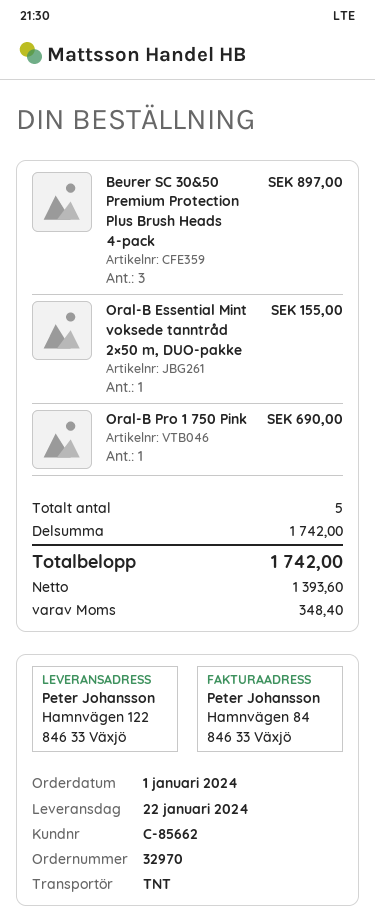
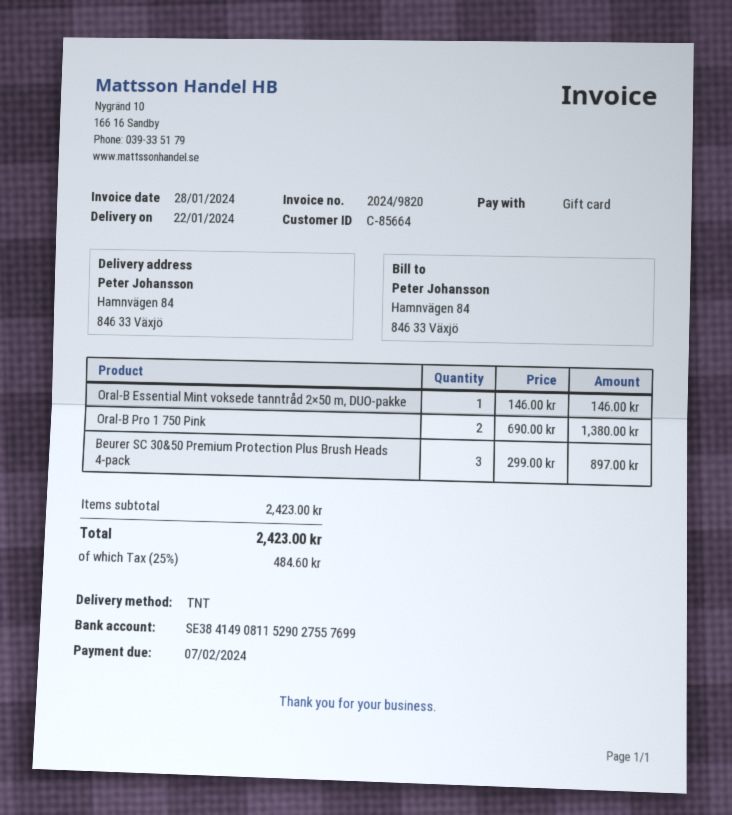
customer number: C-85662 -> C-85664
ship to: Hamnvägen 122, 846 33 Växjö -> Hamnvägen 84, 846 33 Växjö
Oral-B Essential Mint voksede tanntråd 2×50 m, DUO-pakke: 1 for 155.00 -> 1 for 146.00
Oral-B Pro 1 750 Pink: 1 for 690.00 -> 2 for 1380.00
subtotal: 1742.00 -> 2423.00
tax: 348.40 -> 484.60
total: 1742.00 -> 2423.00

